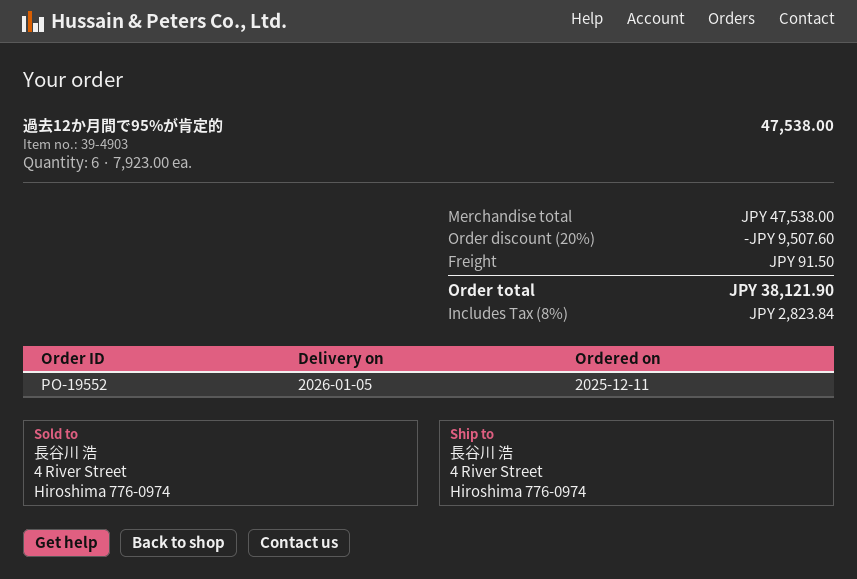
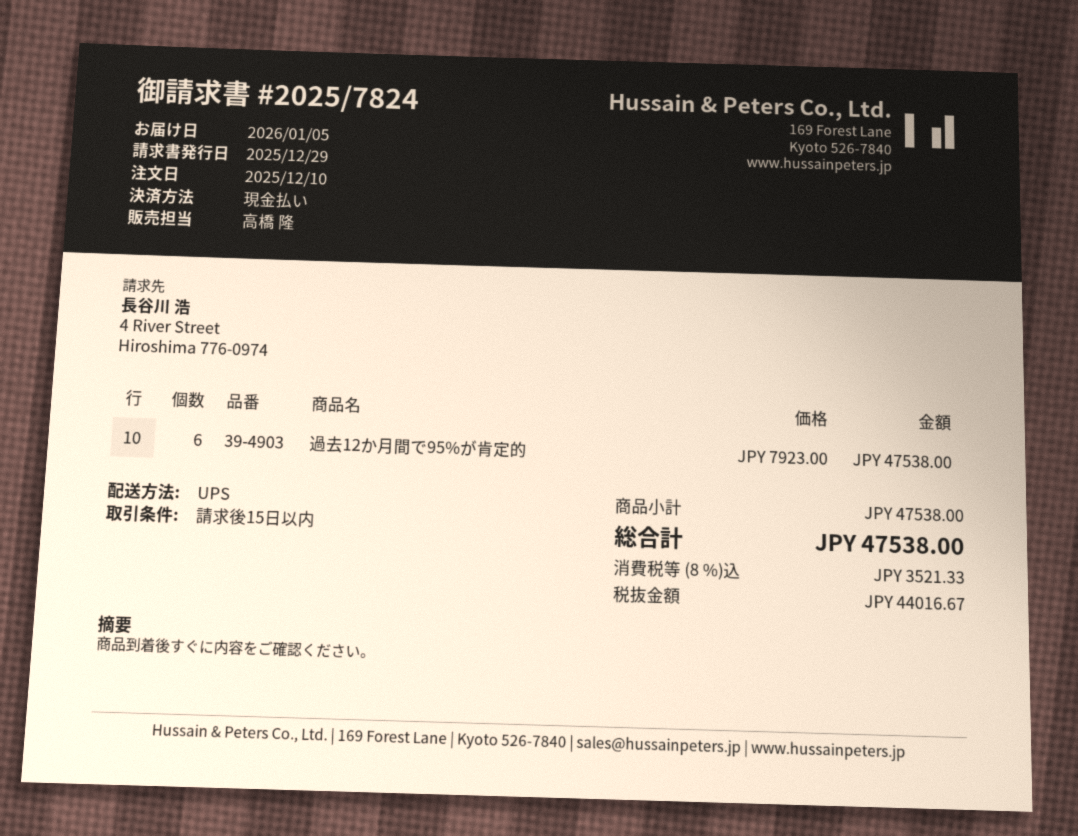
order date: 2025-12-11 -> 2025-12-10
discount: 20% = 9507.60 -> none
shipping: 91.50 -> none
tax: 8% = 2823.84 -> 8% = 3521.33
total: 38121.90 -> 47538.00

